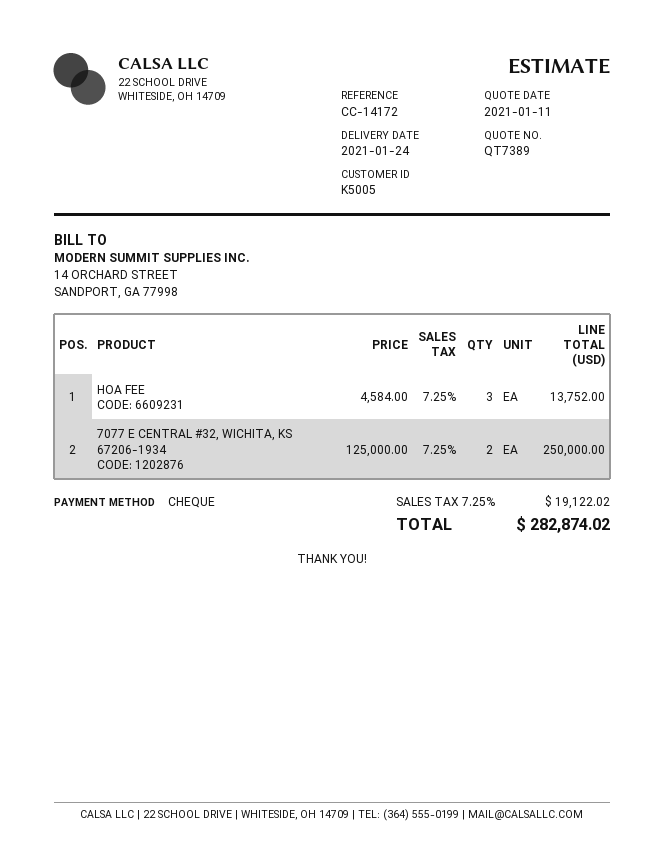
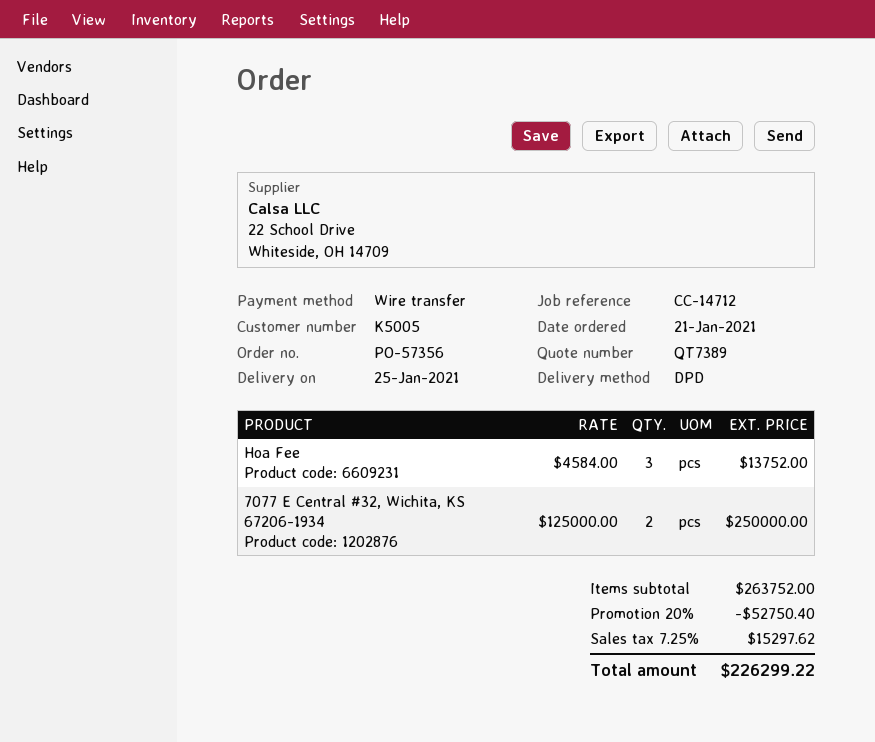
delivery date: 2021-01-24 -> 2021-01-25
reference: CC-14172 -> CC-14712
payment method: cheque -> bank transfer
discount: none -> 20% = 52750.40
tax: 7.25% = 19122.02 -> 7.25% = 15297.62
total: 282874.02 -> 226299.22

